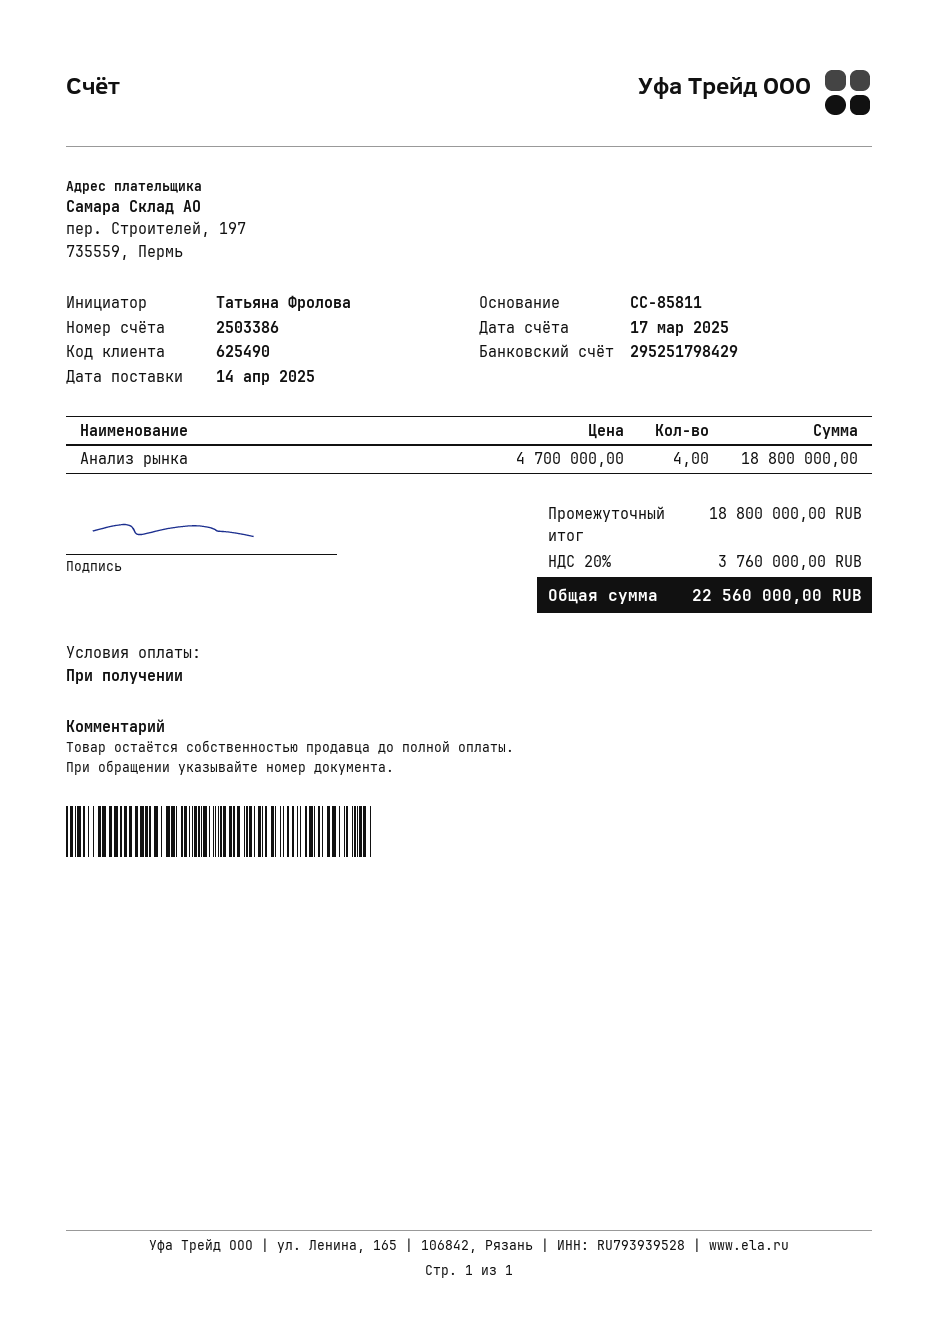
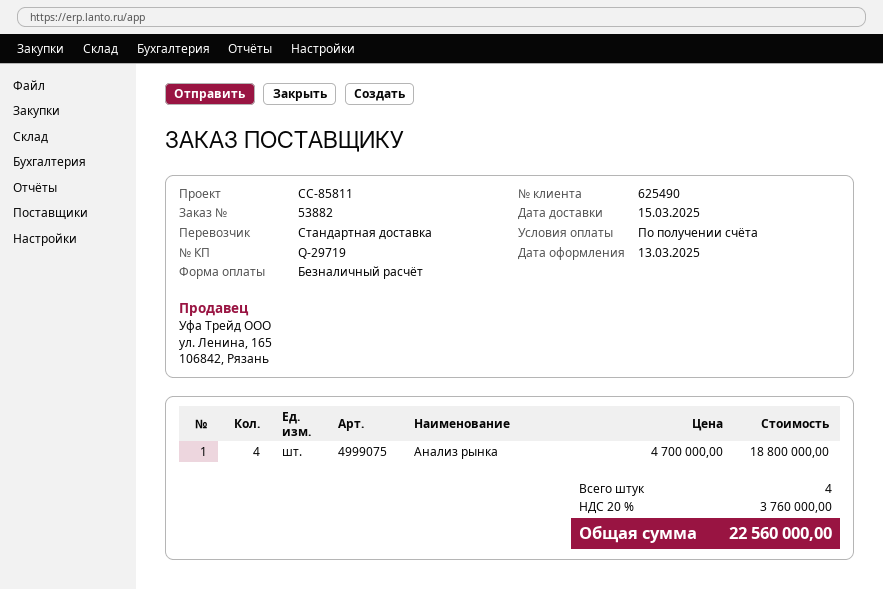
delivery date: 2025-04-14 -> 2025-03-15

